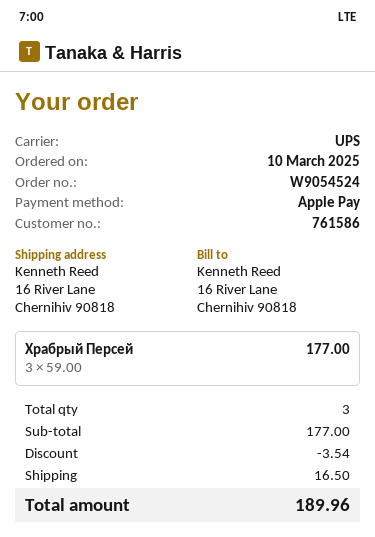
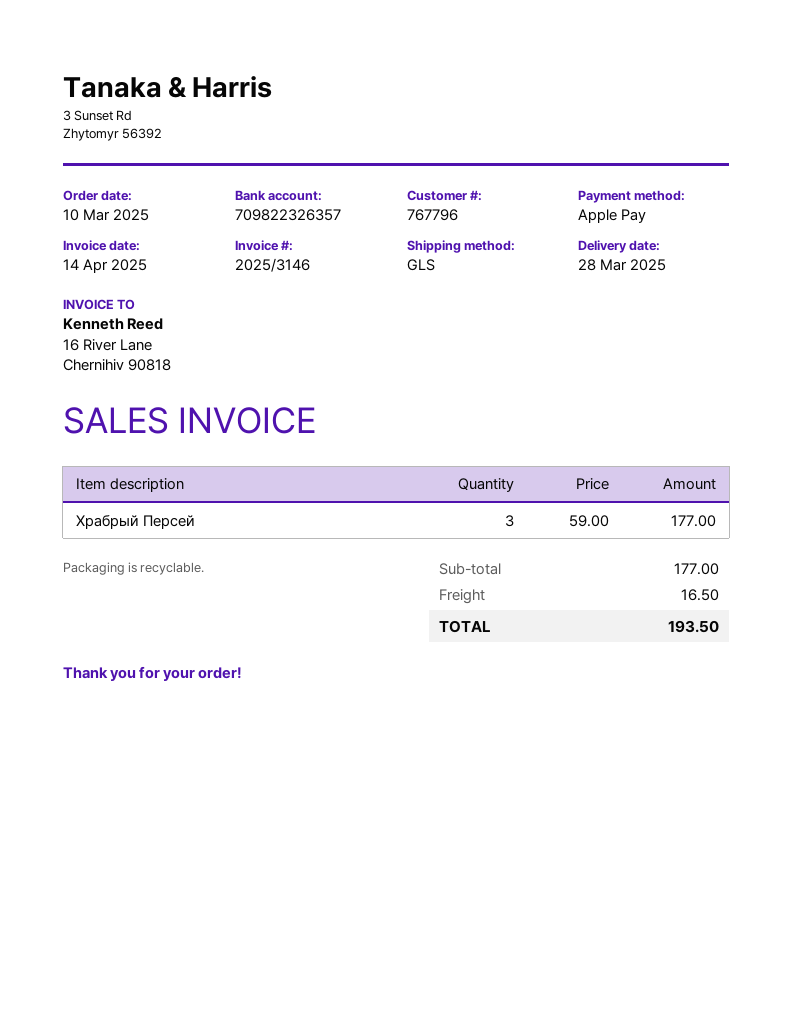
customer number: 761586 -> 767796
shipping method: UPS -> GLS
discount: 3.54 -> none
total: 189.96 -> 193.50

